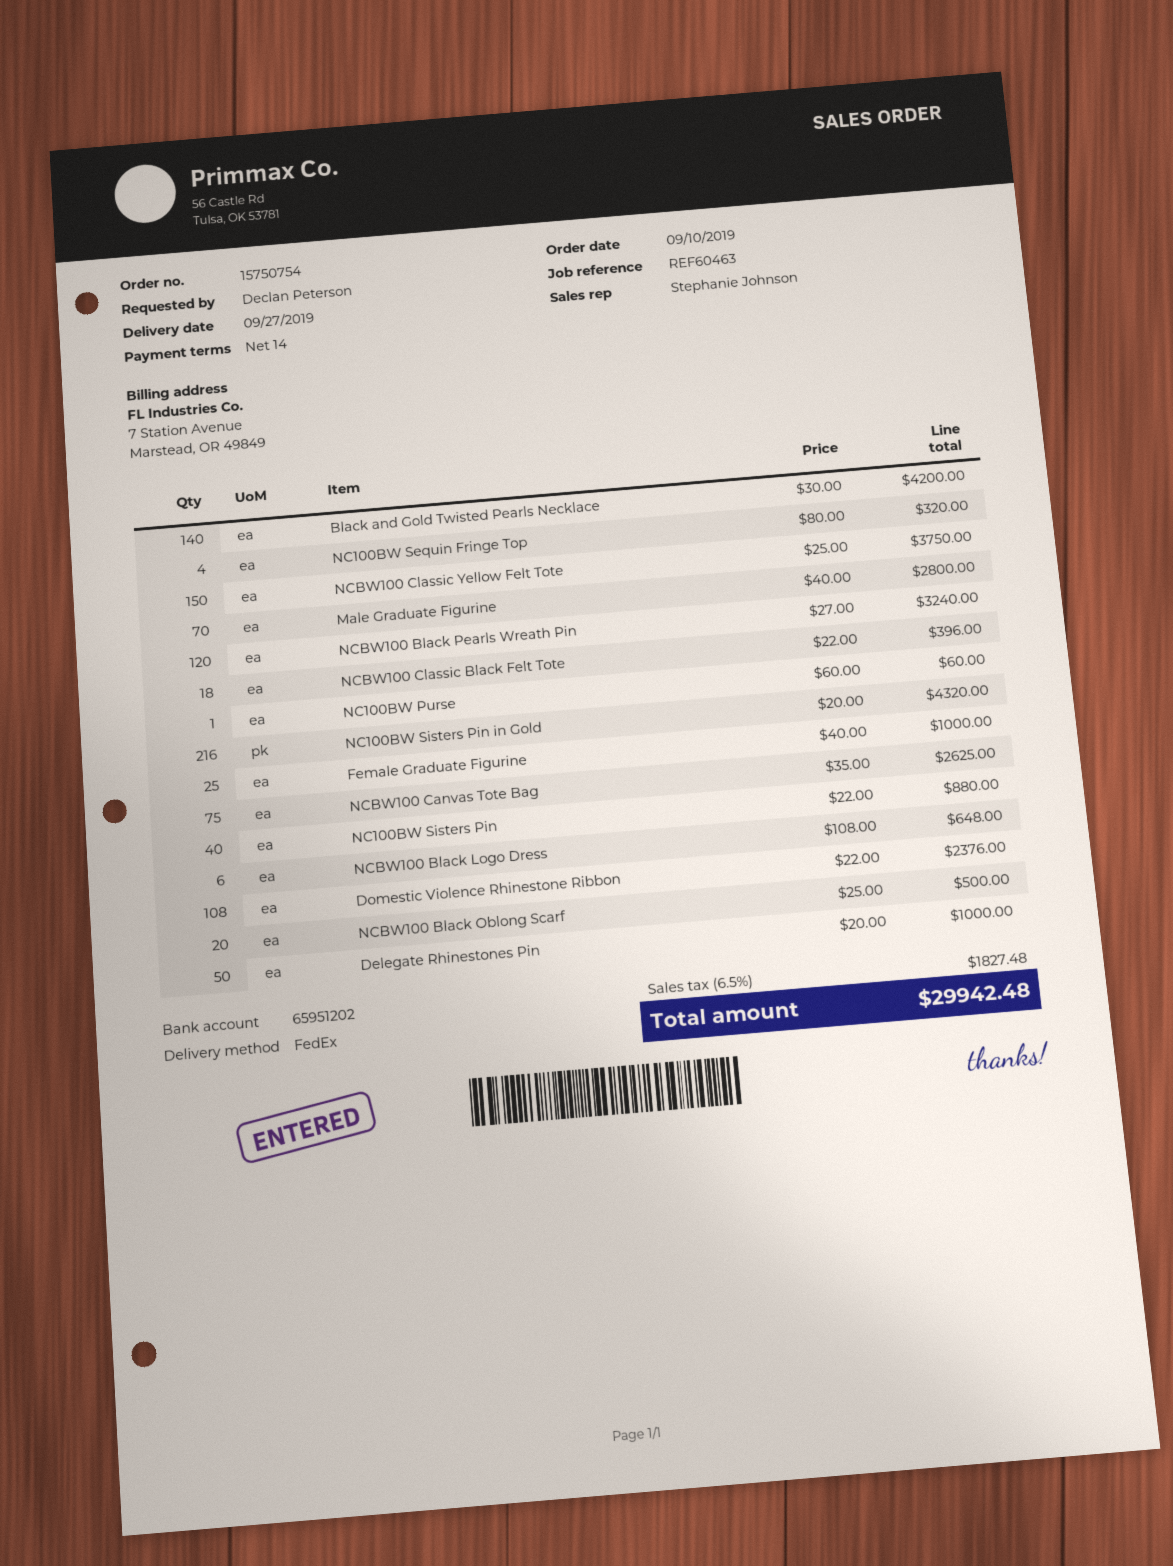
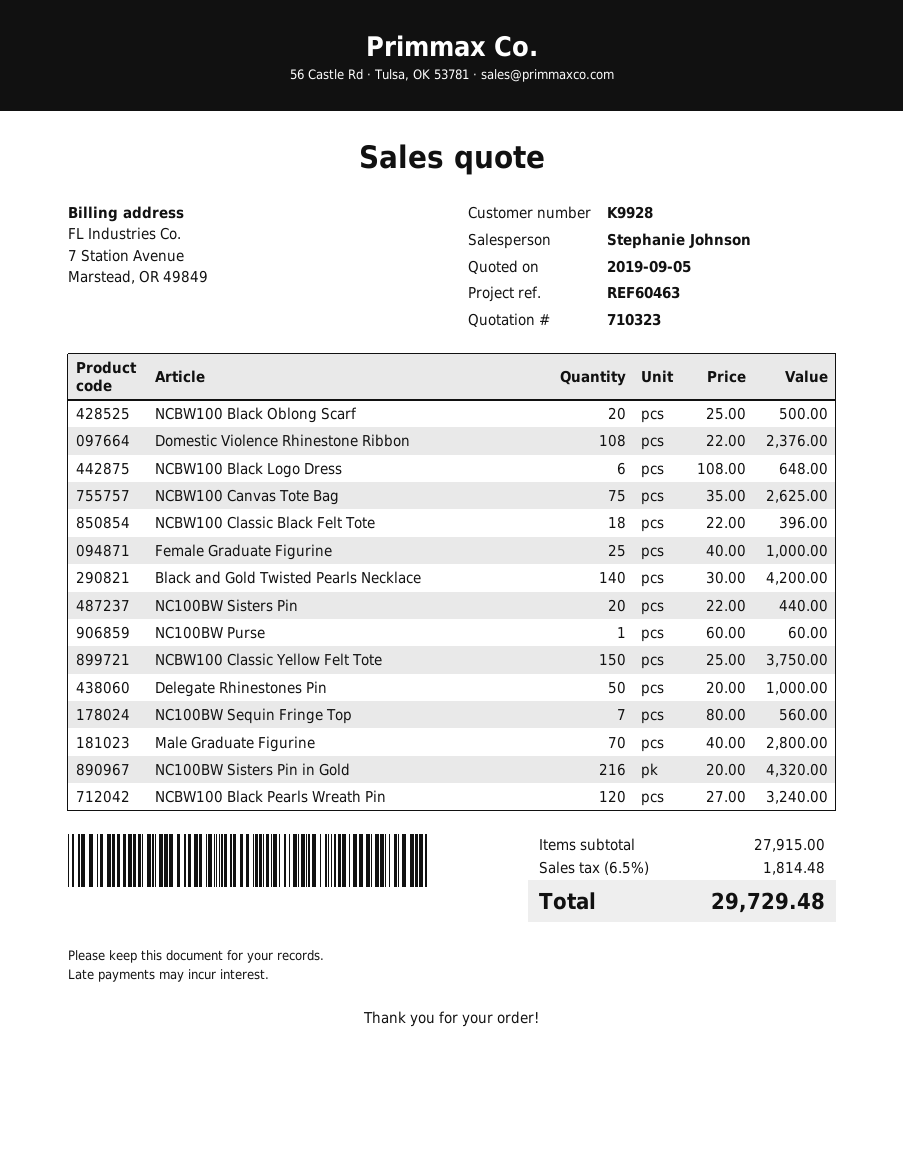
NC100BW Sequin Fringe Top: 4 x 80.00 = 320.00 -> 7 x 80.00 = 560.00
NC100BW Sisters Pin: 40 x 22.00 = 880.00 -> 20 x 22.00 = 440.00
tax: 6.5% = 1827.48 -> 6.5% = 1814.48
total: 29942.48 -> 29729.48

